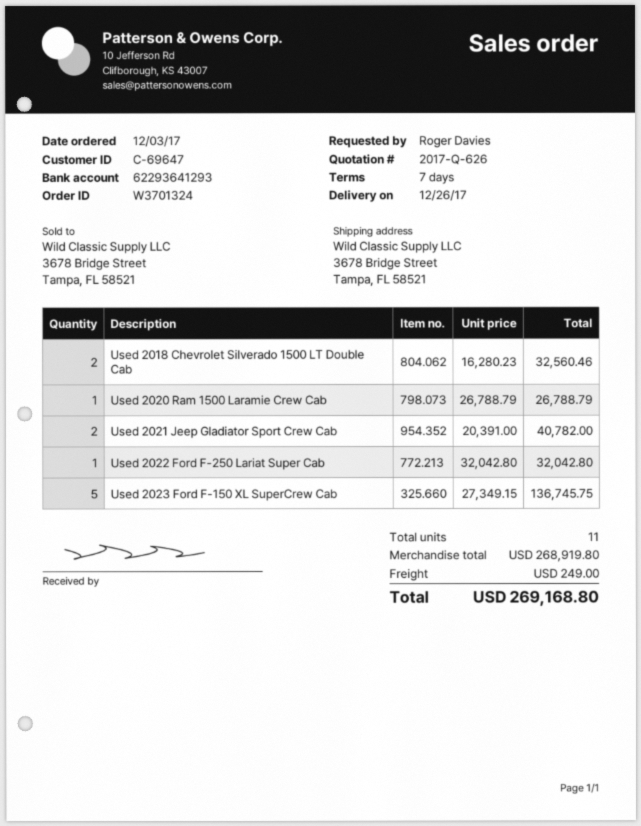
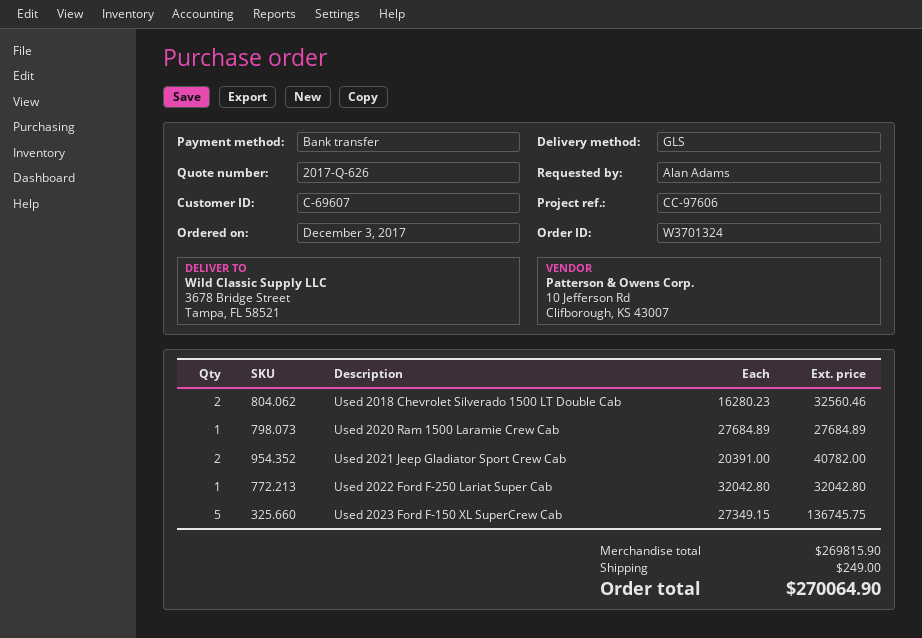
customer number: C-69647 -> C-69607
ordered by: Roger Davies -> Alan Adams
Used 2020 Ram 1500 Laramie Crew Cab: 1 x 26788.79 = 26788.79 -> 1 x 27684.89 = 27684.89
subtotal: 268919.80 -> 269815.90
total: 269168.80 -> 270064.90

